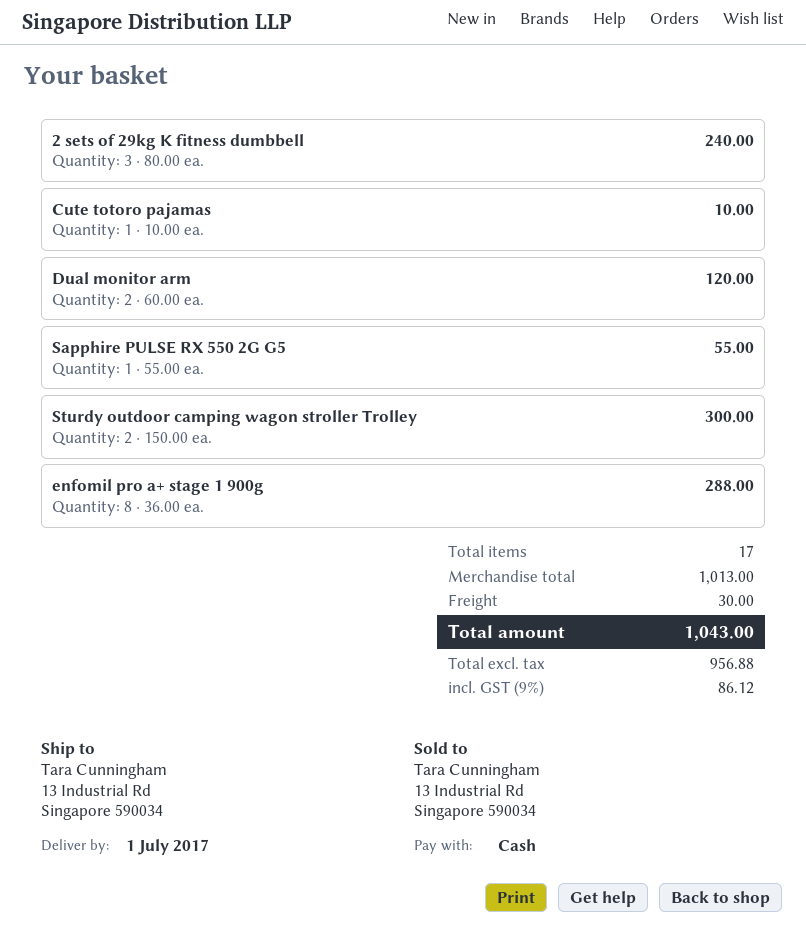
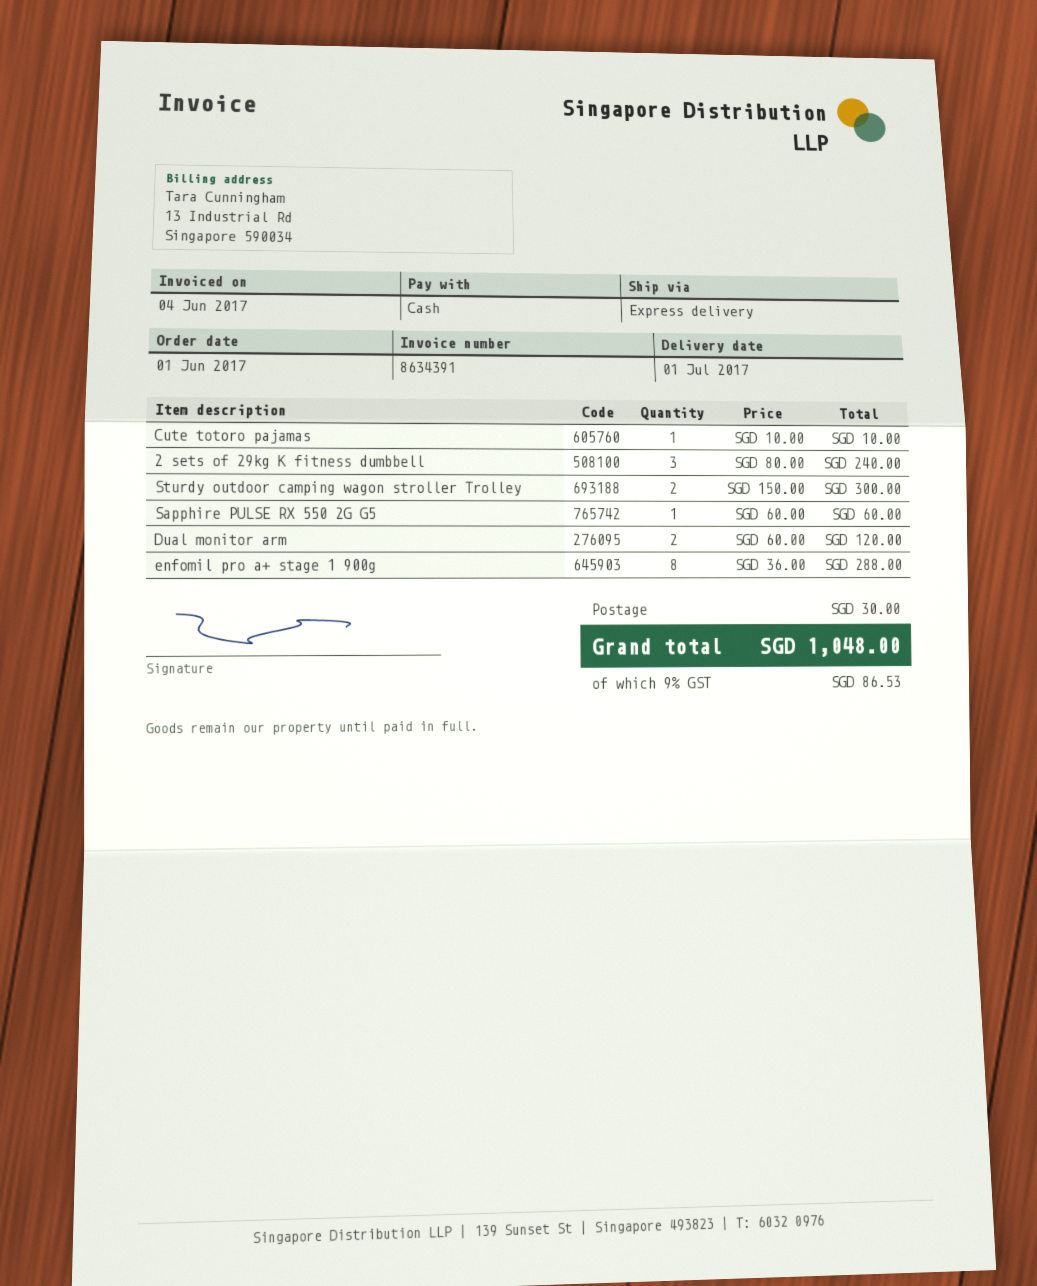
Sapphire PULSE RX 550 2G G5: 1 x 55.00 = 55.00 -> 1 x 60.00 = 60.00
tax: 9% = 86.12 -> 9% = 86.53
total: 1043.00 -> 1048.00

